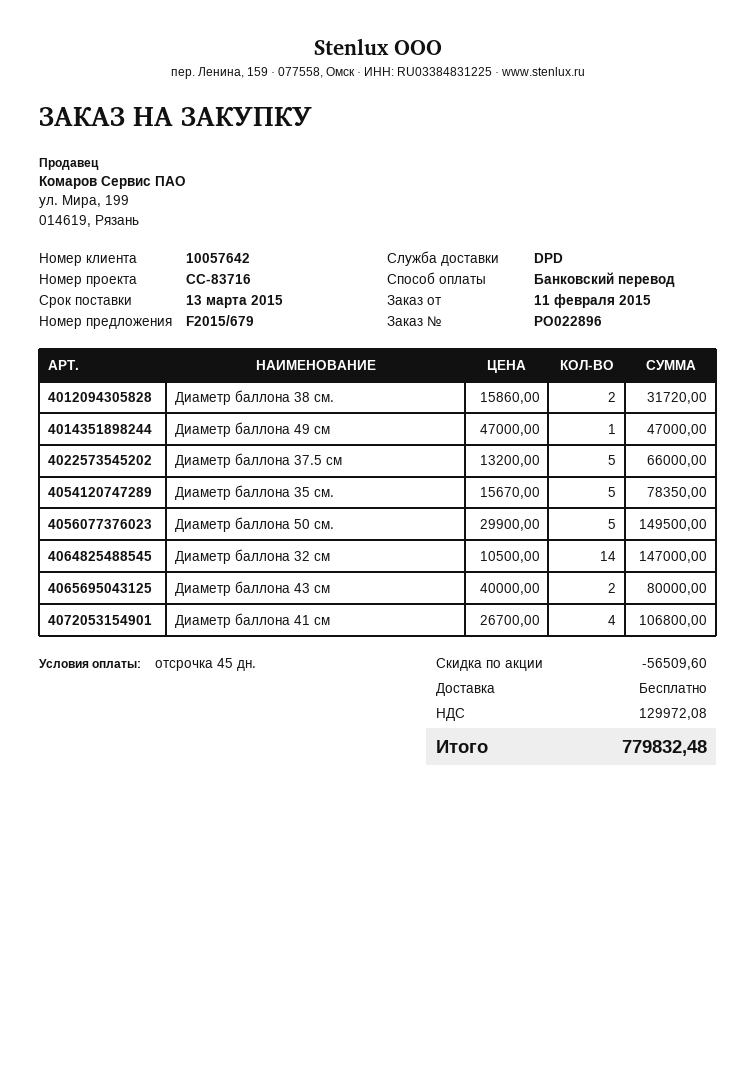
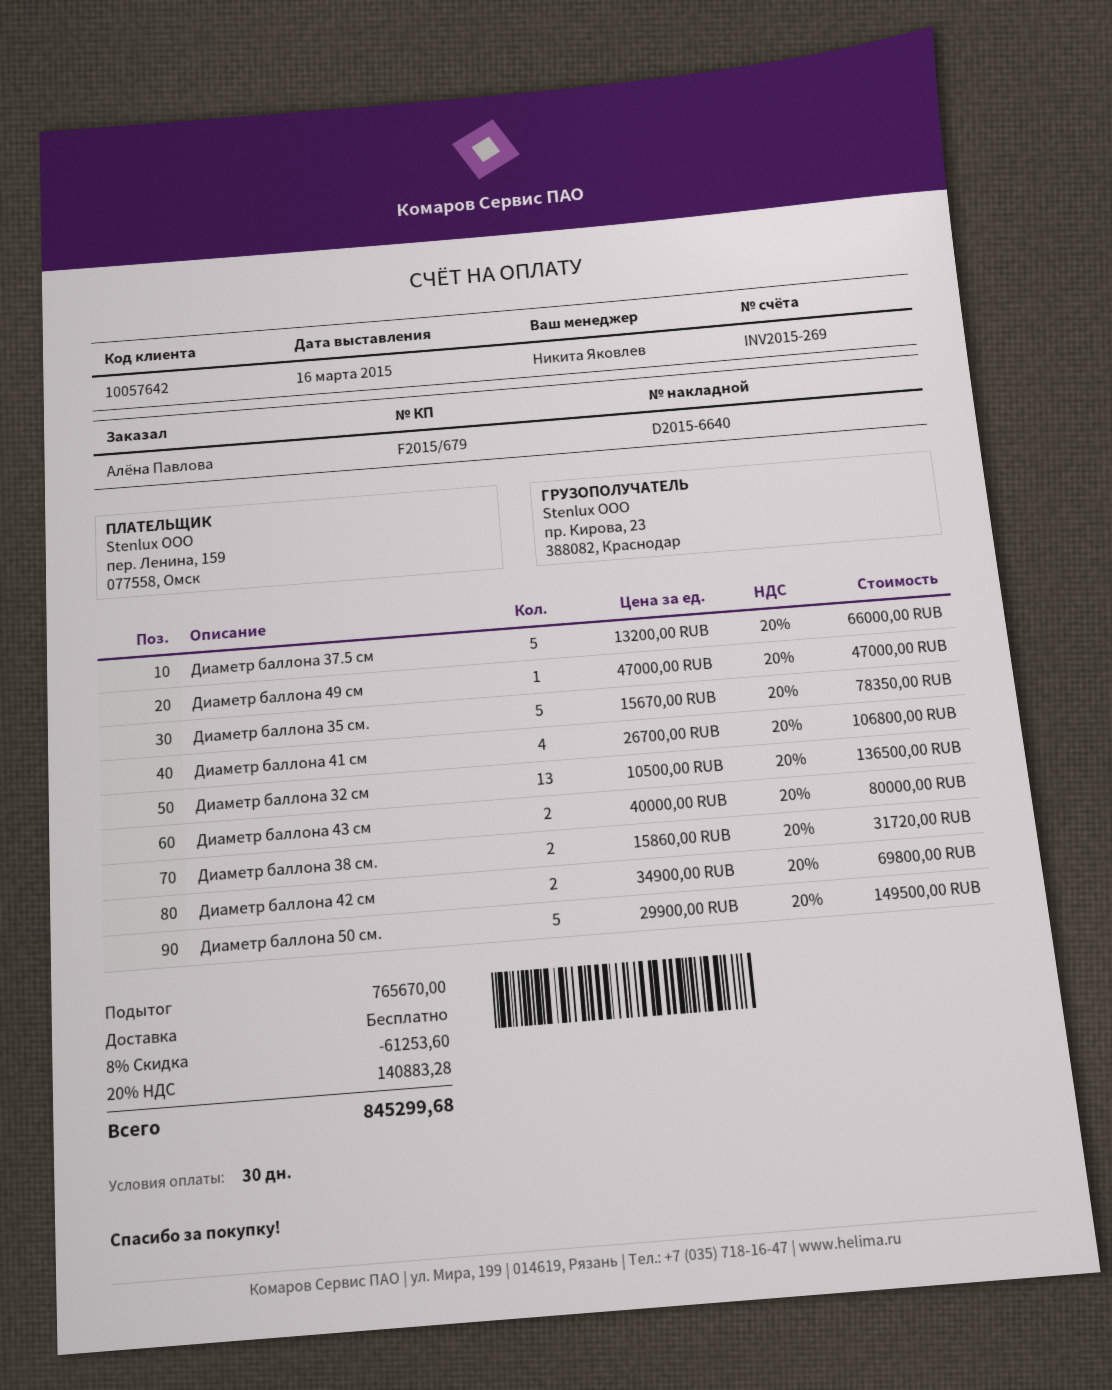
payment terms: 45 days -> 30 days
Диаметр баллона 32 см: 14 x 10500.00 = 147000.00 -> 13 x 10500.00 = 136500.00
Диаметр баллона 42 см: none -> 2 x 34900.00 = 69800.00
discount: 56509.60 -> 61253.60
tax: 129972.08 -> 140883.28
total: 779832.48 -> 845299.68

